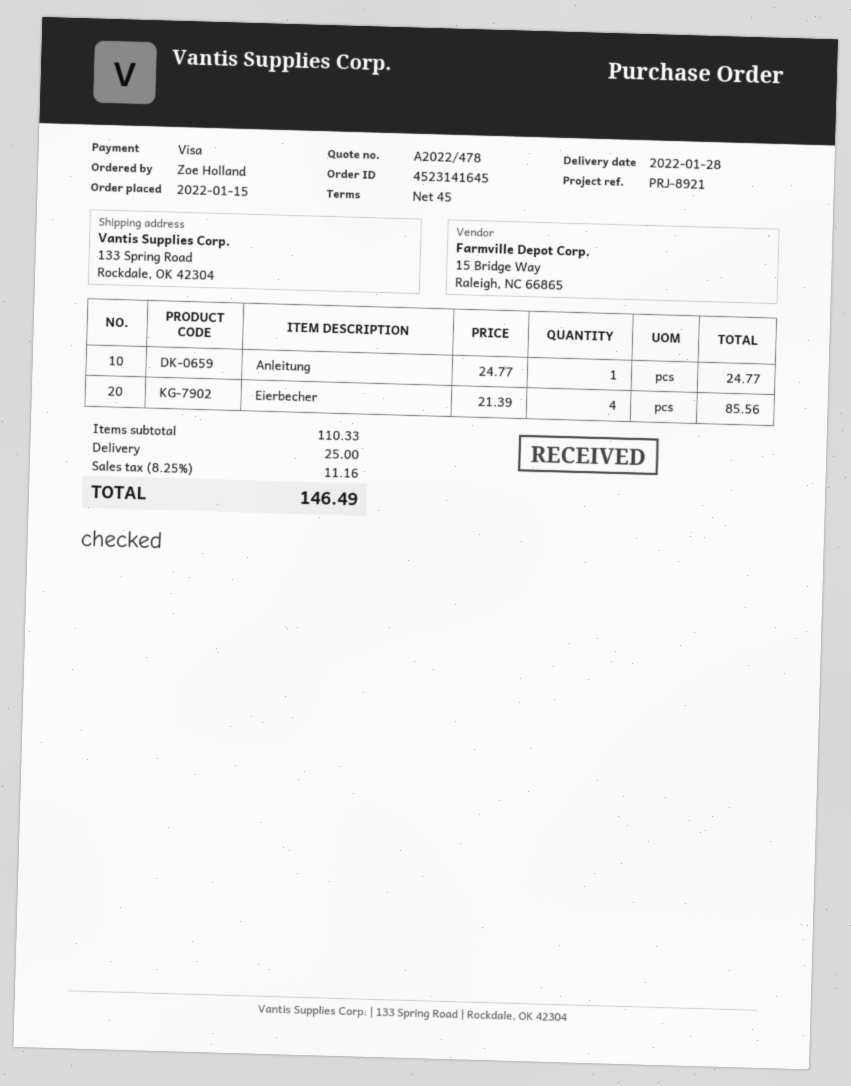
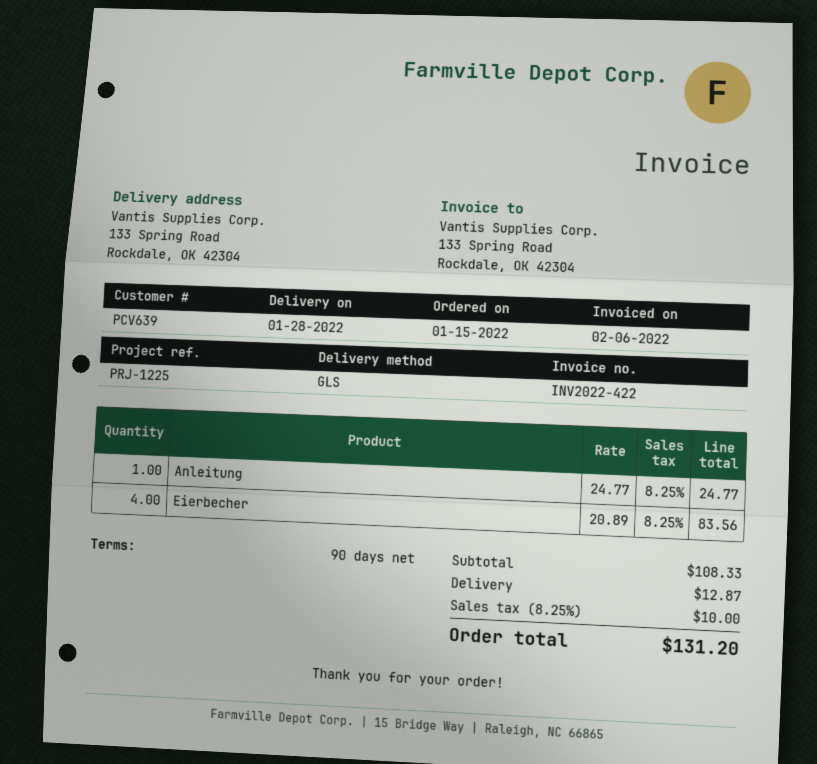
payment terms: 45 days -> 90 days
reference: PRJ-8921 -> PRJ-1225
Eierbecher: 4 x 21.39 = 85.56 -> 4 x 20.89 = 83.56
subtotal: 110.33 -> 108.33
shipping: 25.00 -> 12.87
tax: 8.25% = 11.16 -> 8.25% = 10.00
total: 146.49 -> 131.20

